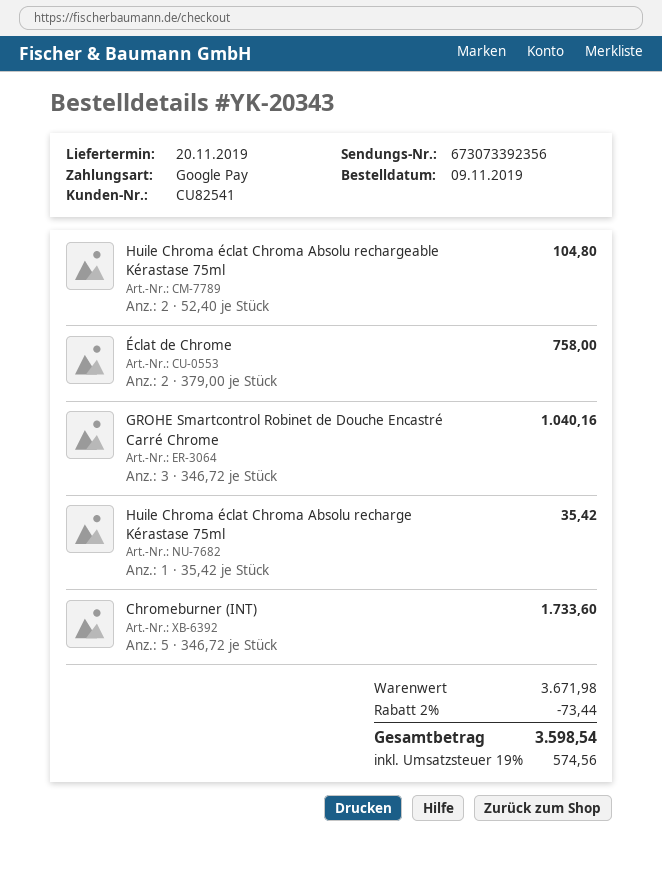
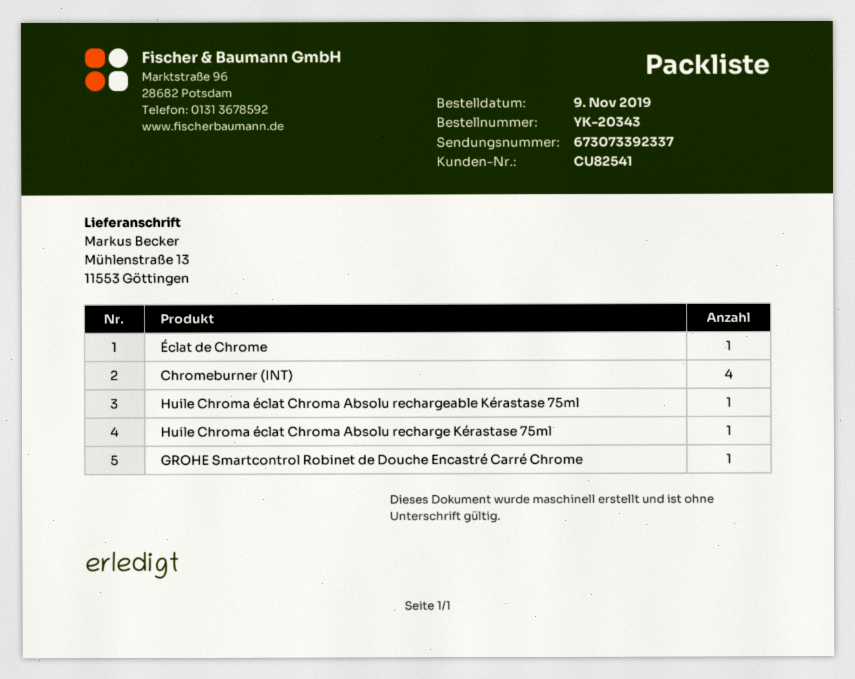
tracking number: 673073392356 -> 673073392337
Huile Chroma éclat Chroma Absolu rechargeable Kérastase 75ml: 2 -> 1
Éclat de Chrome: 2 -> 1
GROHE Smartcontrol Robinet de Douche Encastré Carré Chrome: 3 -> 1
Chromeburner (INT): 5 -> 4

